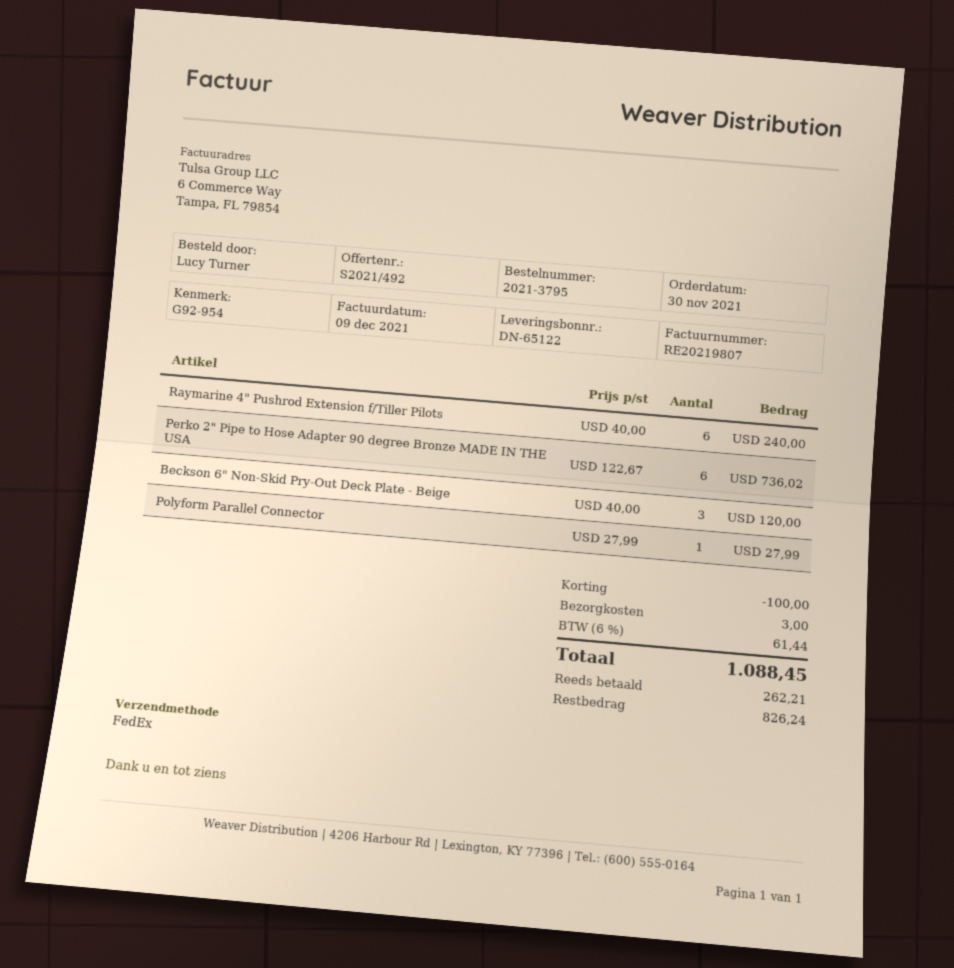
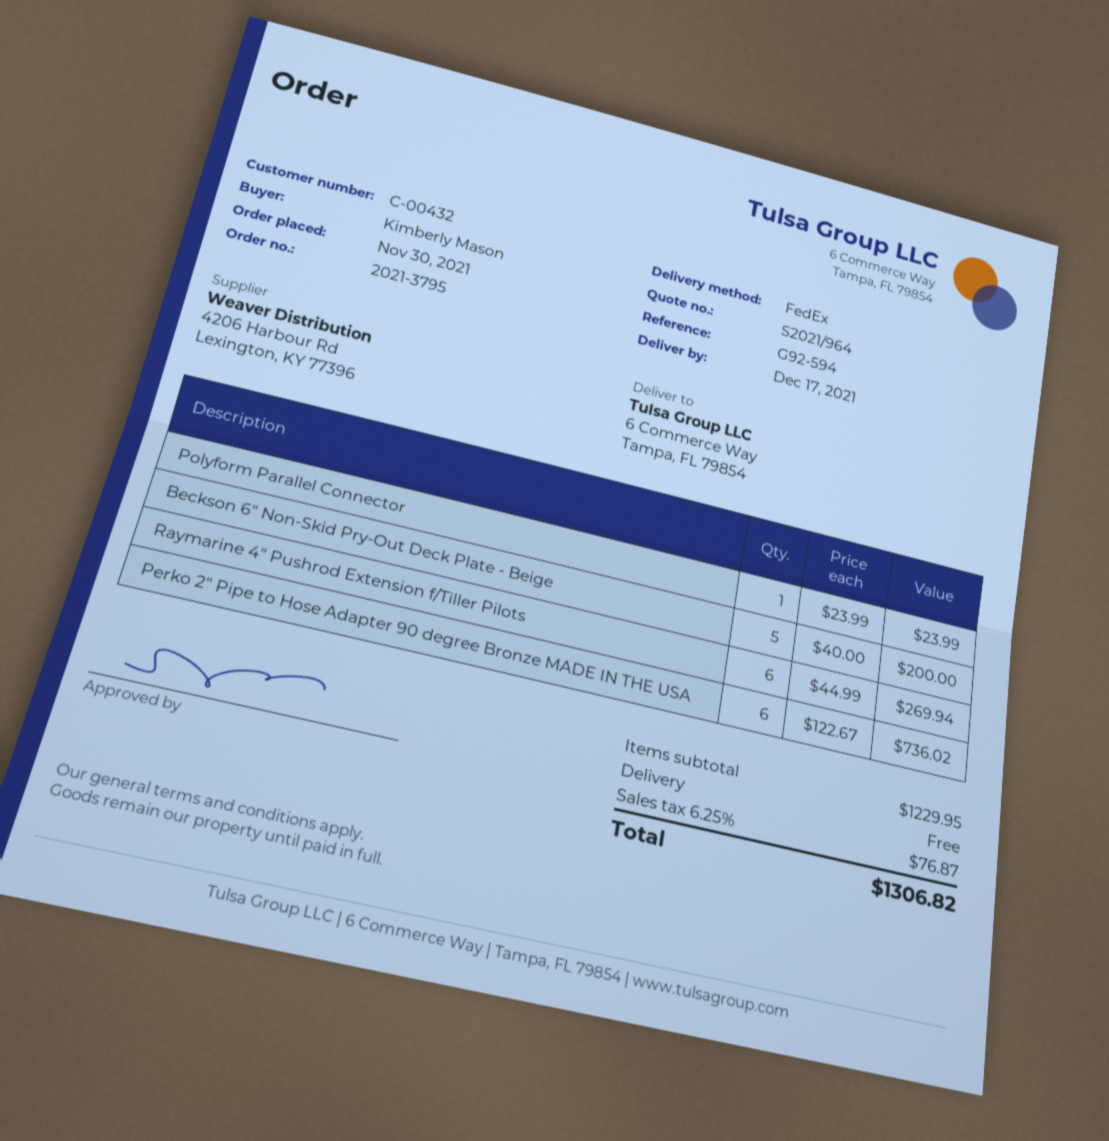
quote number: S2021/492 -> S2021/964
reference: G92-954 -> G92-594
ordered by: Lucy Turner -> Kimberly Mason
Raymarine 4" Pushrod Extension f/Tiller Pilots: 6 x 40.00 = 240.00 -> 6 x 44.99 = 269.94
Beckson 6" Non-Skid Pry-Out Deck Plate - Beige: 3 x 40.00 = 120.00 -> 5 x 40.00 = 200.00
Polyform Parallel Connector: 1 x 27.99 = 27.99 -> 1 x 23.99 = 23.99
discount: 100.00 -> none
shipping: 3.00 -> 0.00
tax: 6% = 61.44 -> 6.25% = 76.87
total: 1088.45 -> 1306.82

